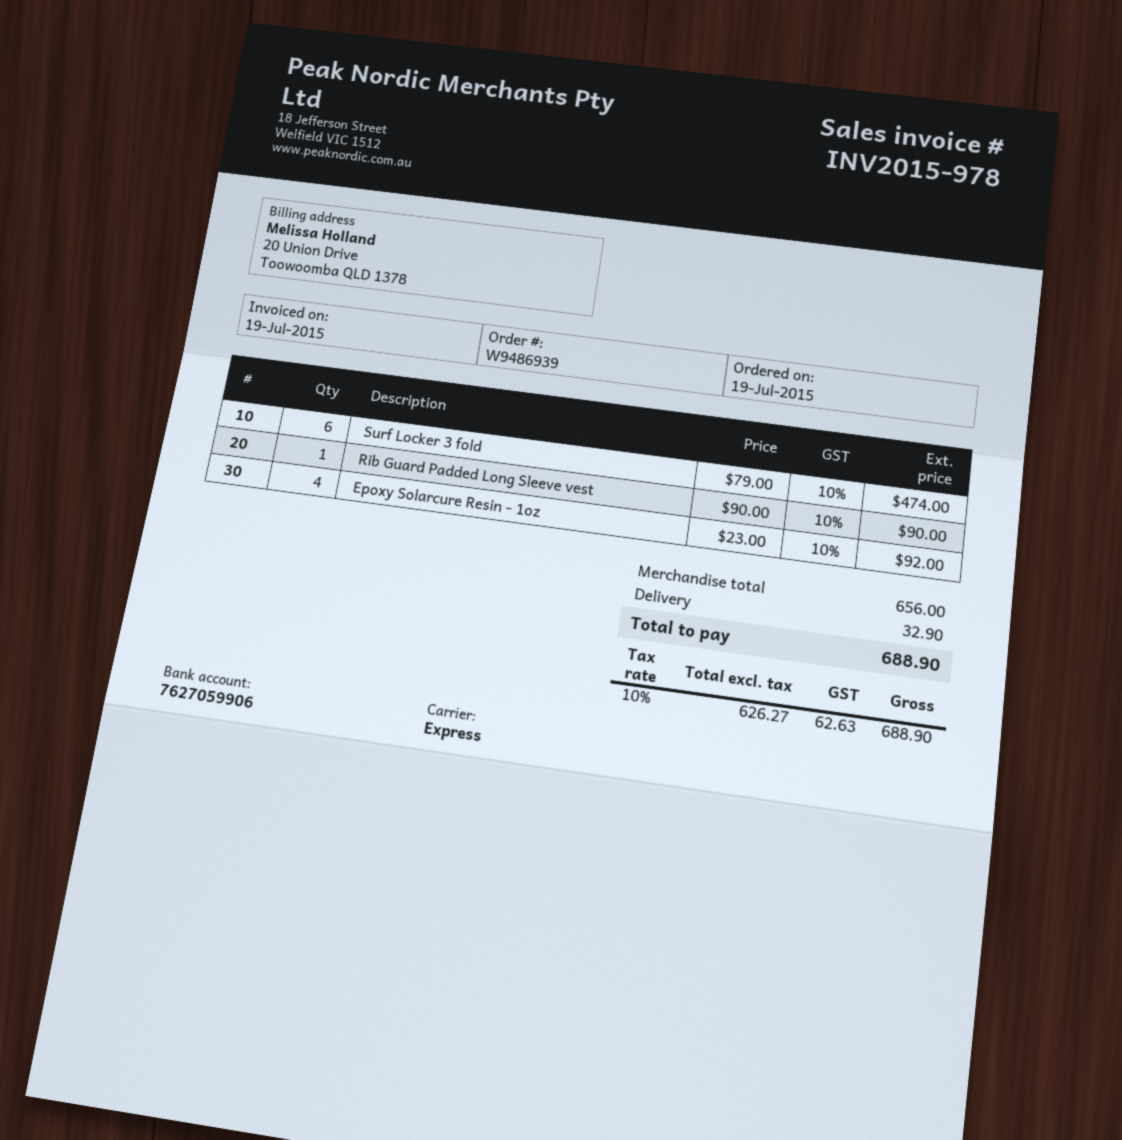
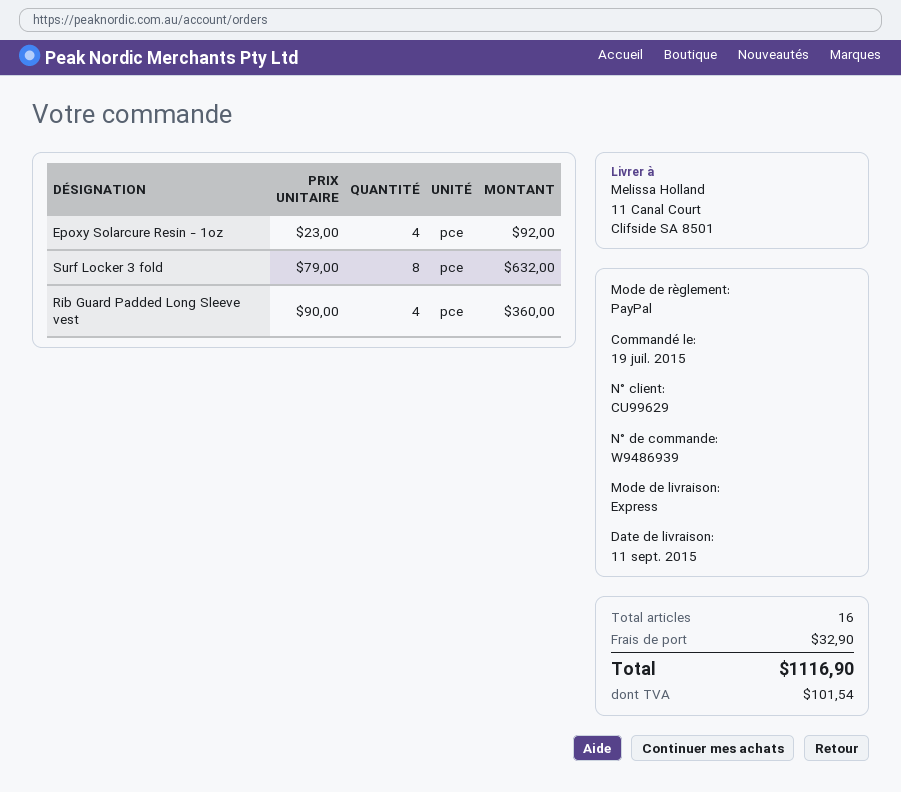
Surf Locker 3 fold: 6 x 79.00 = 474.00 -> 8 x 79.00 = 632.00
Rib Guard Padded Long Sleeve vest: 1 x 90.00 = 90.00 -> 4 x 90.00 = 360.00
tax: 62.63 -> 101.54
total: 688.90 -> 1116.90

